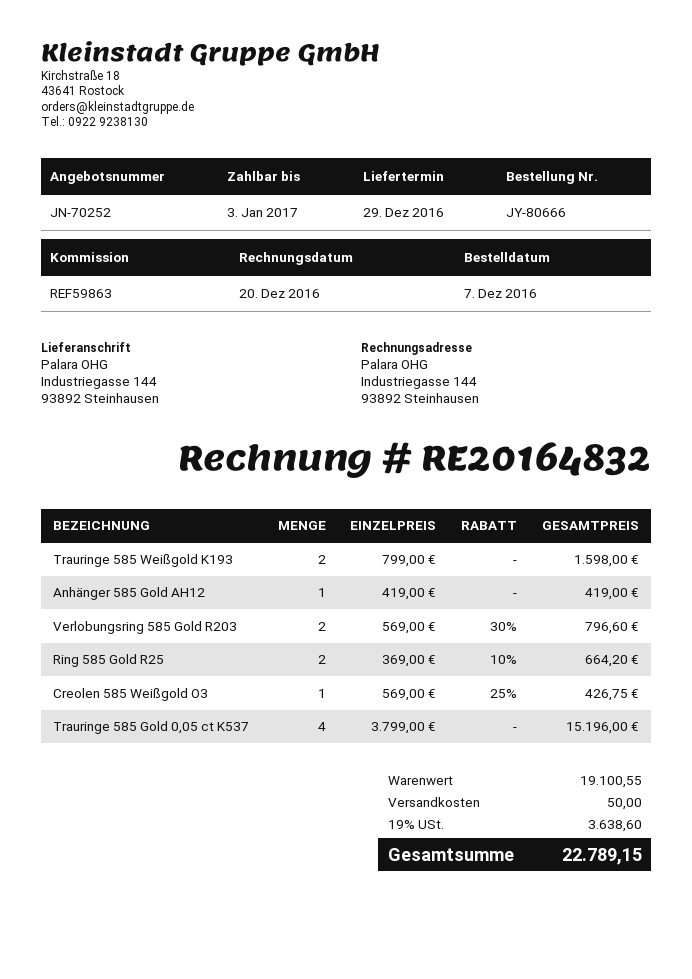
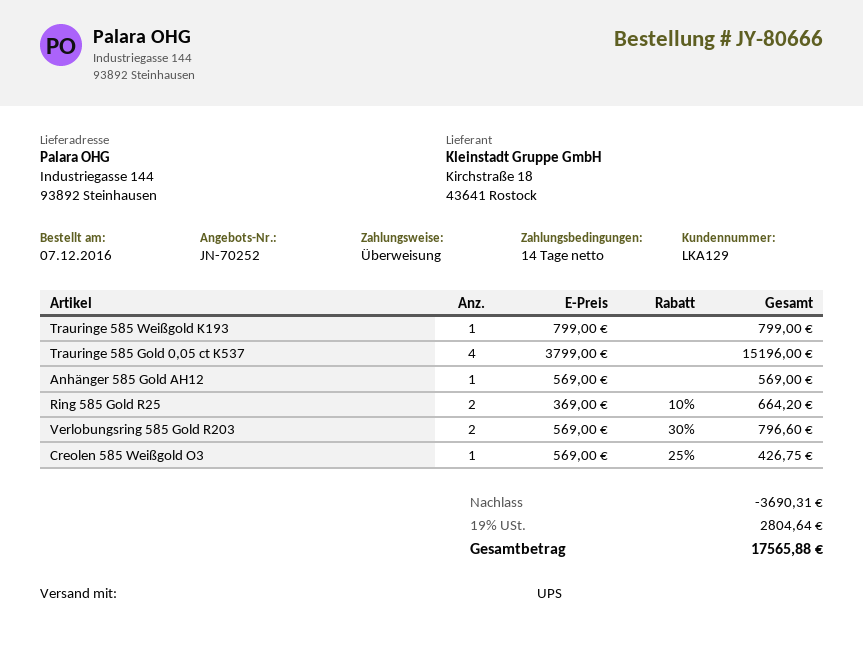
Trauringe 585 Weißgold K193: 2 x 799.00 = 1598.00 -> 1 x 799.00 = 799.00
Anhänger 585 Gold AH12: 1 x 419.00 = 419.00 -> 1 x 569.00 = 569.00
discount: none -> 3690.31
shipping: 50.00 -> none
tax: 19% = 3638.60 -> 19% = 2804.64
total: 22789.15 -> 17565.88

